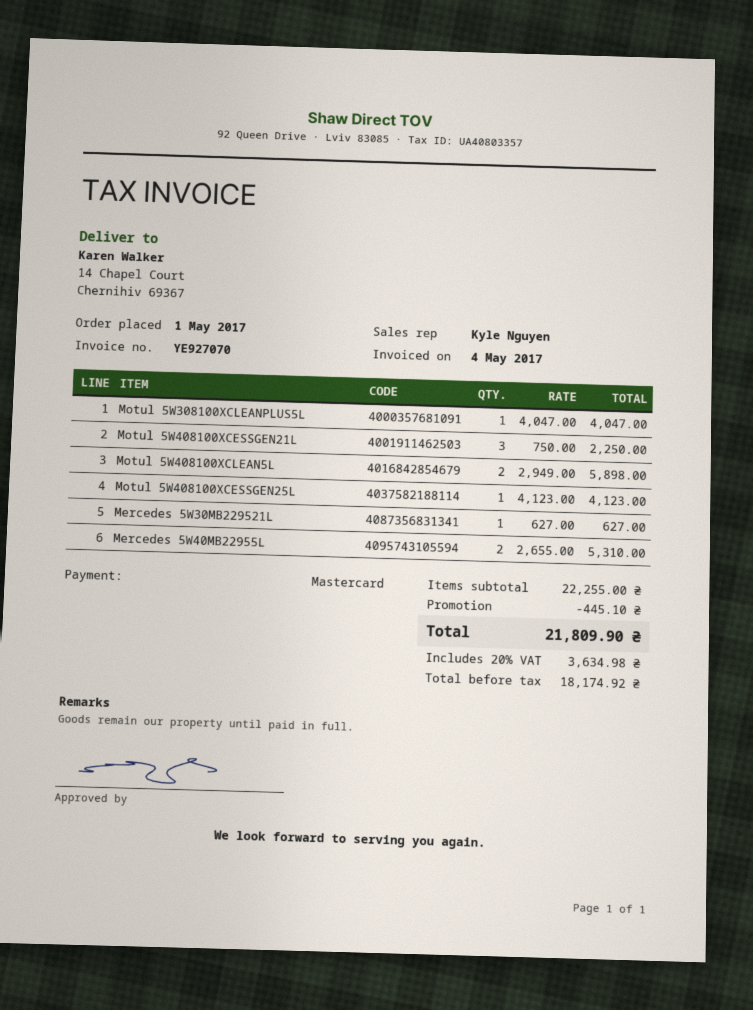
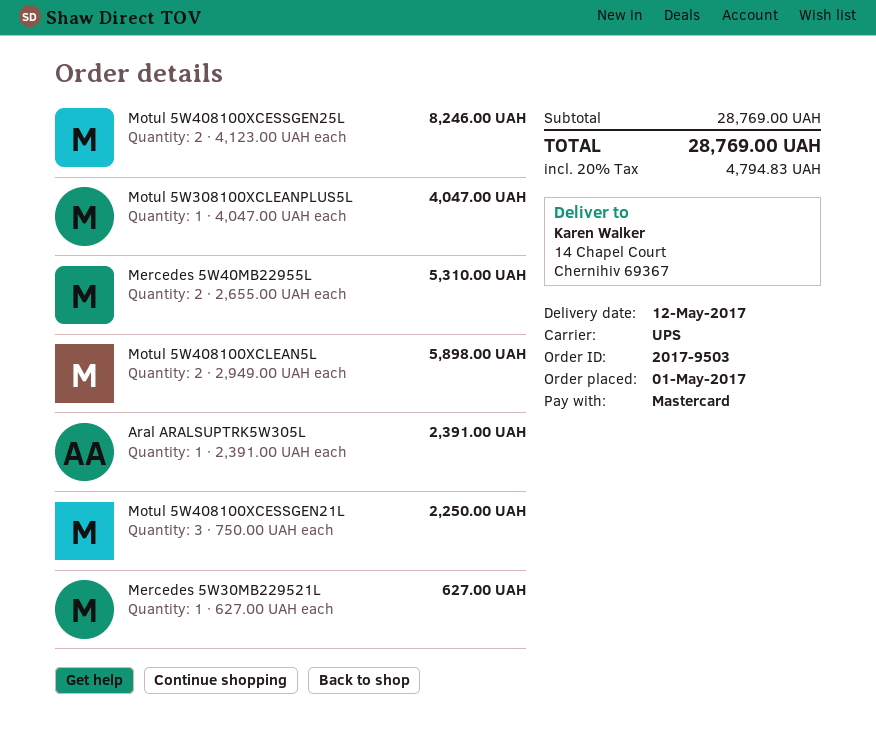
Motul 5W408100XCESSGEN25L: 1 x 4123.00 = 4123.00 -> 2 x 4123.00 = 8246.00
Aral ARALSUPTRK5W305L: none -> 1 x 2391.00 = 2391.00
subtotal: 22255.00 -> 28769.00
discount: 445.10 -> none
tax: 20% = 3634.98 -> 20% = 4794.83
total: 21809.90 -> 28769.00

